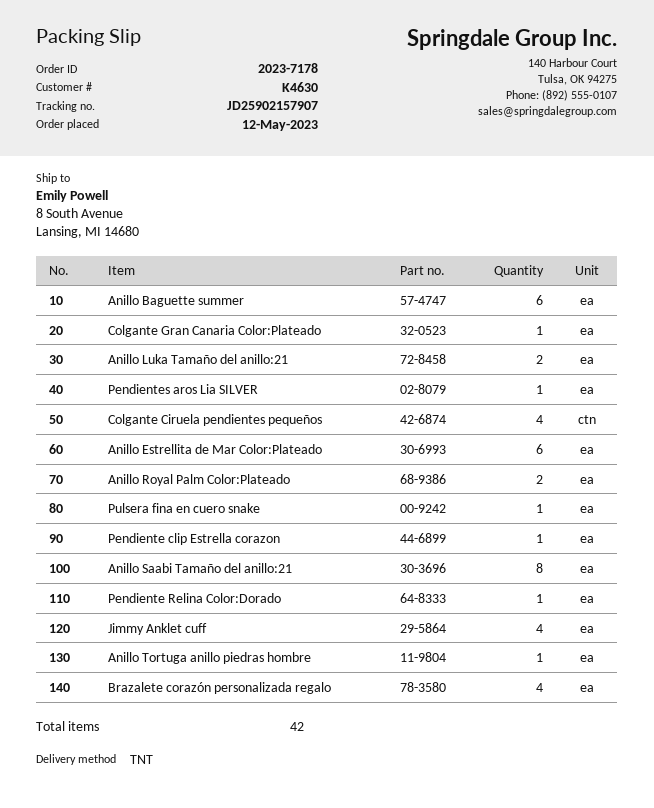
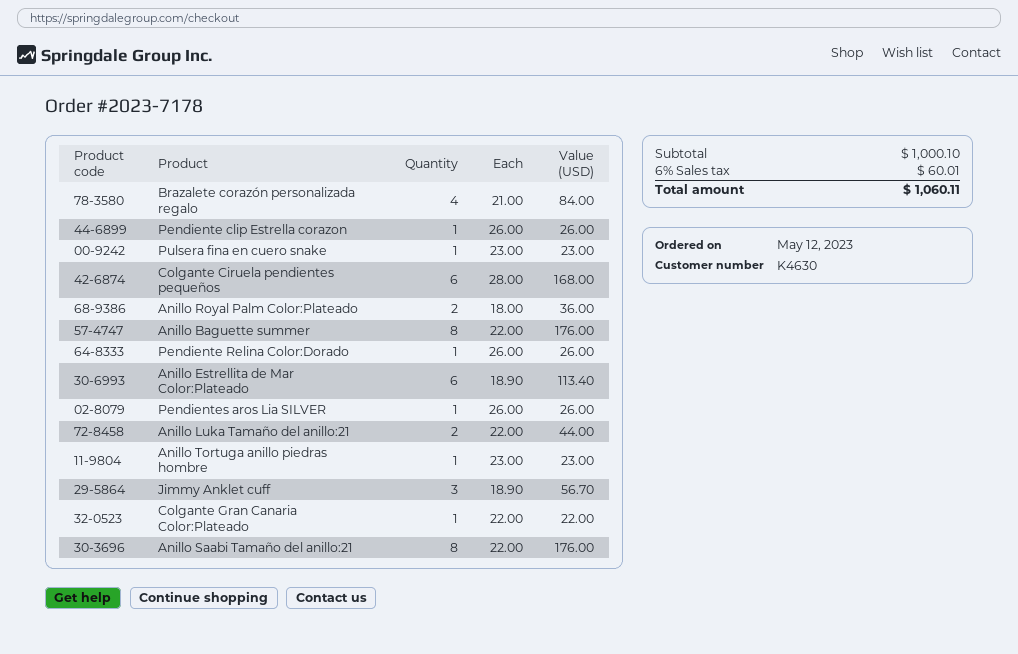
Anillo Baguette summer: 6 -> 8
Colgante Ciruela pendientes pequeños: 4 -> 6
Jimmy Anklet cuff: 4 -> 3

